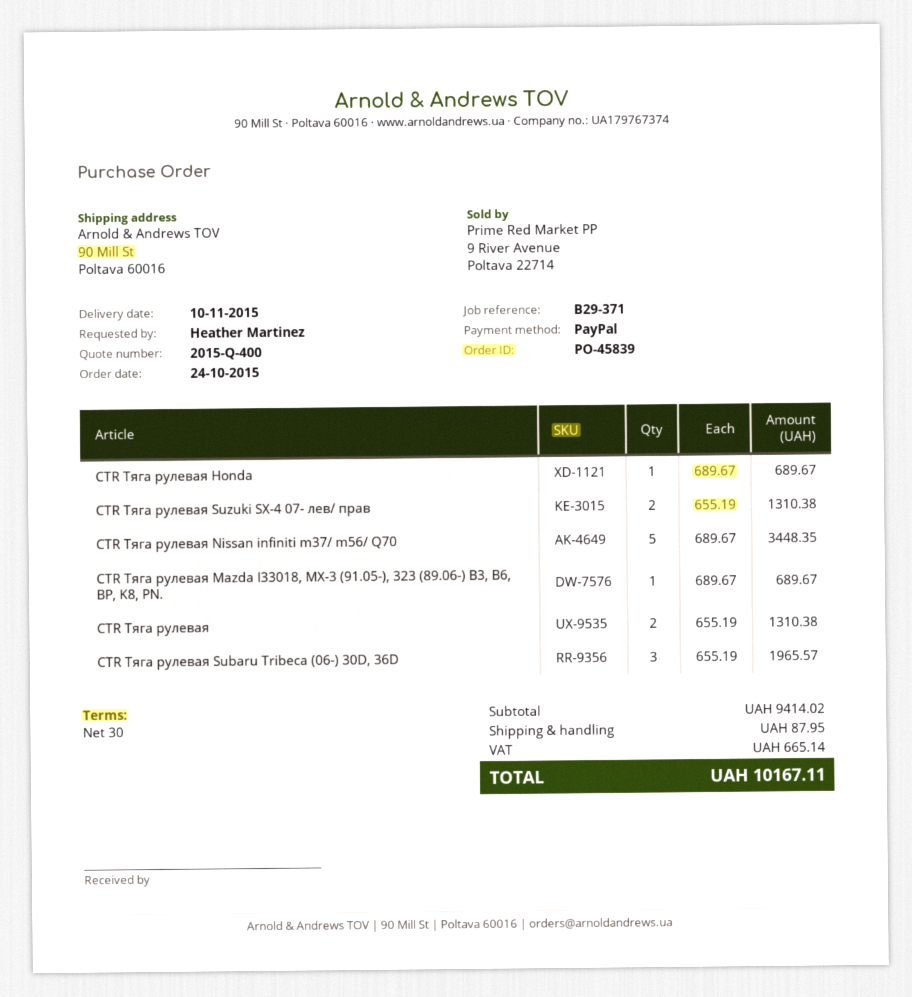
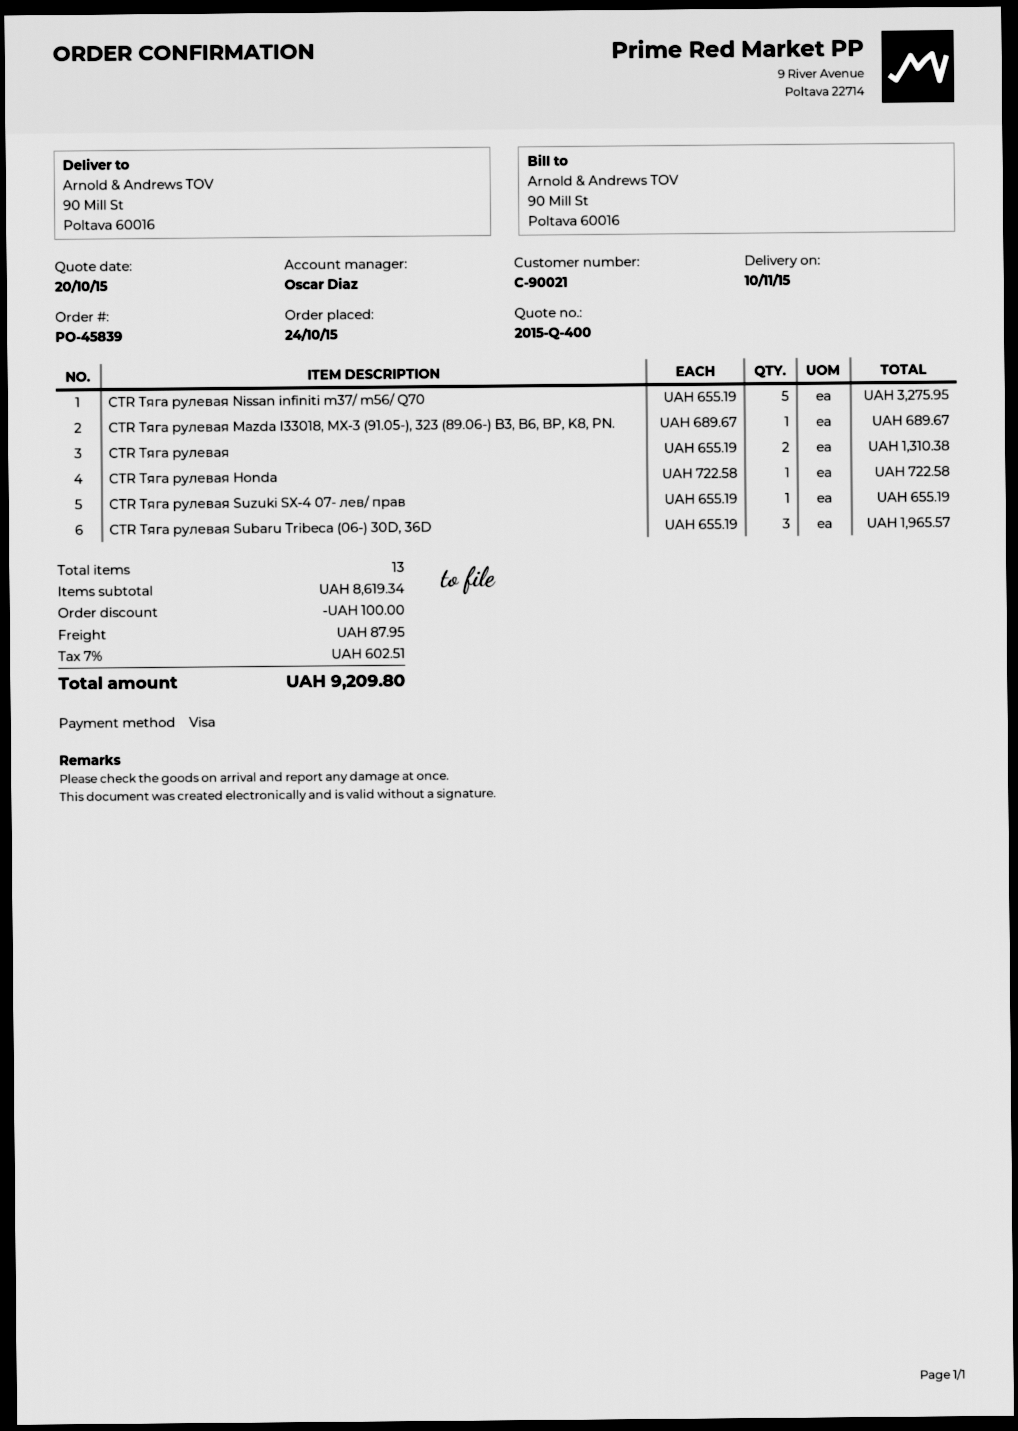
payment method: PayPal -> Visa
CTR Тяга рулевая Honda: 1 x 689.67 = 689.67 -> 1 x 722.58 = 722.58
CTR Тяга рулевая Suzuki SX-4 07- лев/ прав: 2 x 655.19 = 1310.38 -> 1 x 655.19 = 655.19
CTR Тяга рулевая Nissan infiniti m37/ m56/ Q70: 5 x 689.67 = 3448.35 -> 5 x 655.19 = 3275.95
subtotal: 9414.02 -> 8619.34
discount: none -> 100.00
tax: 665.14 -> 602.51
total: 10167.11 -> 9209.80

